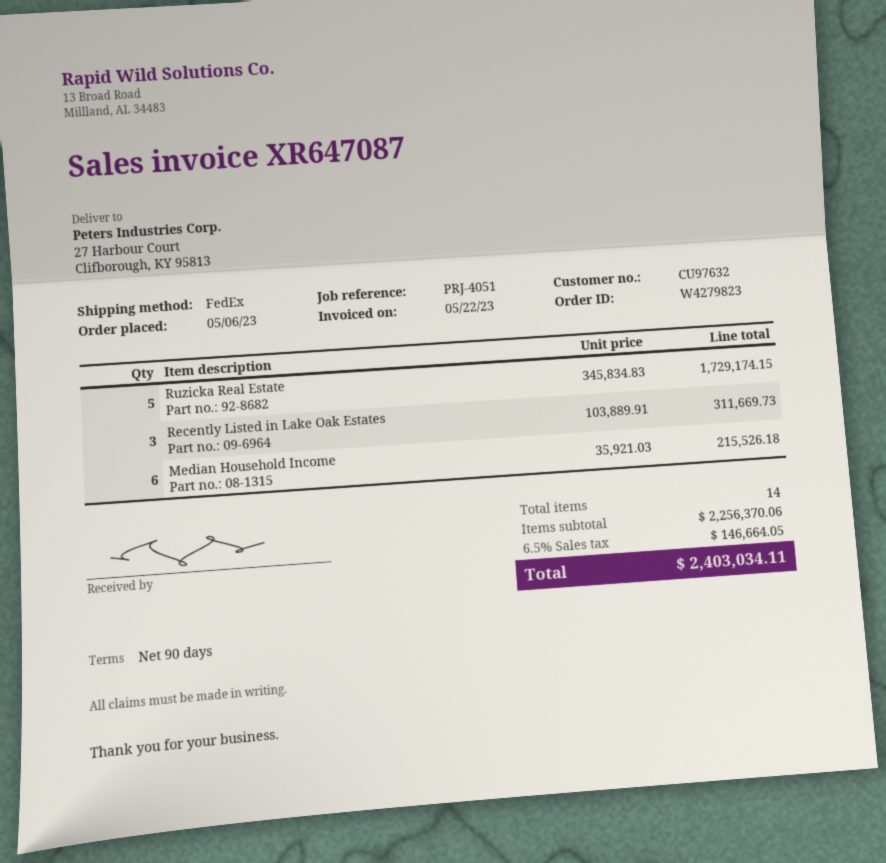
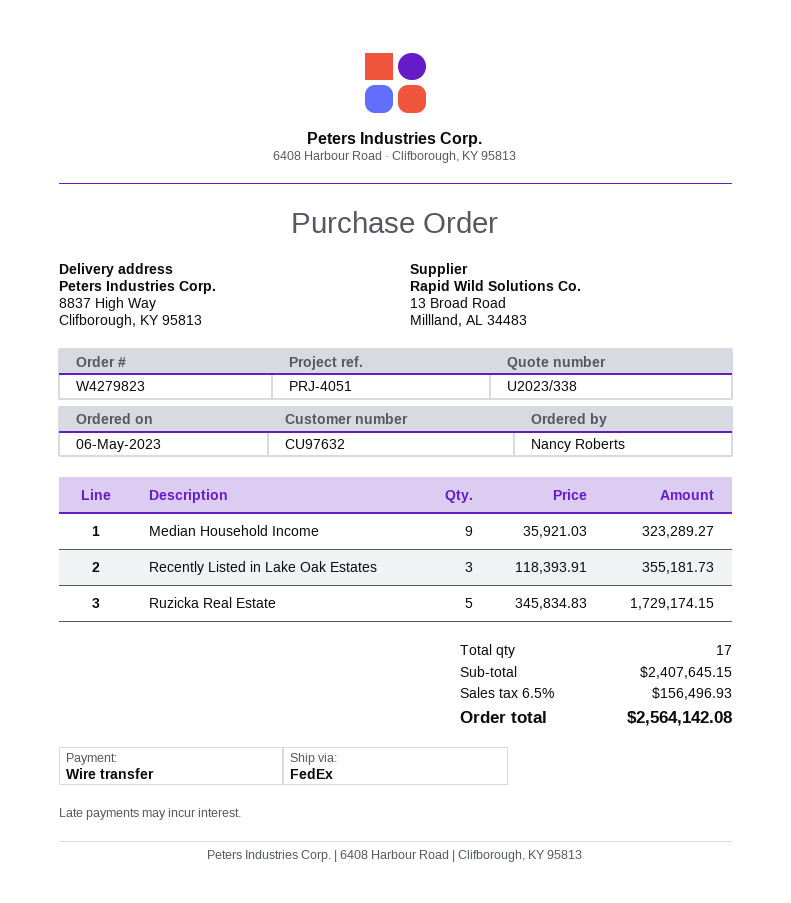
ship to: 27 Harbour Court, Clifborough, KY 95813 -> 8837 High Way, Clifborough, KY 95813
Recently Listed in Lake Oak Estates: 3 x 103889.91 = 311669.73 -> 3 x 118393.91 = 355181.73
Median Household Income: 6 x 35921.03 = 215526.18 -> 9 x 35921.03 = 323289.27
total quantity: 14 -> 17
subtotal: 2256370.06 -> 2407645.15
tax: 6.5% = 146664.05 -> 6.5% = 156496.93
total: 2403034.11 -> 2564142.08

